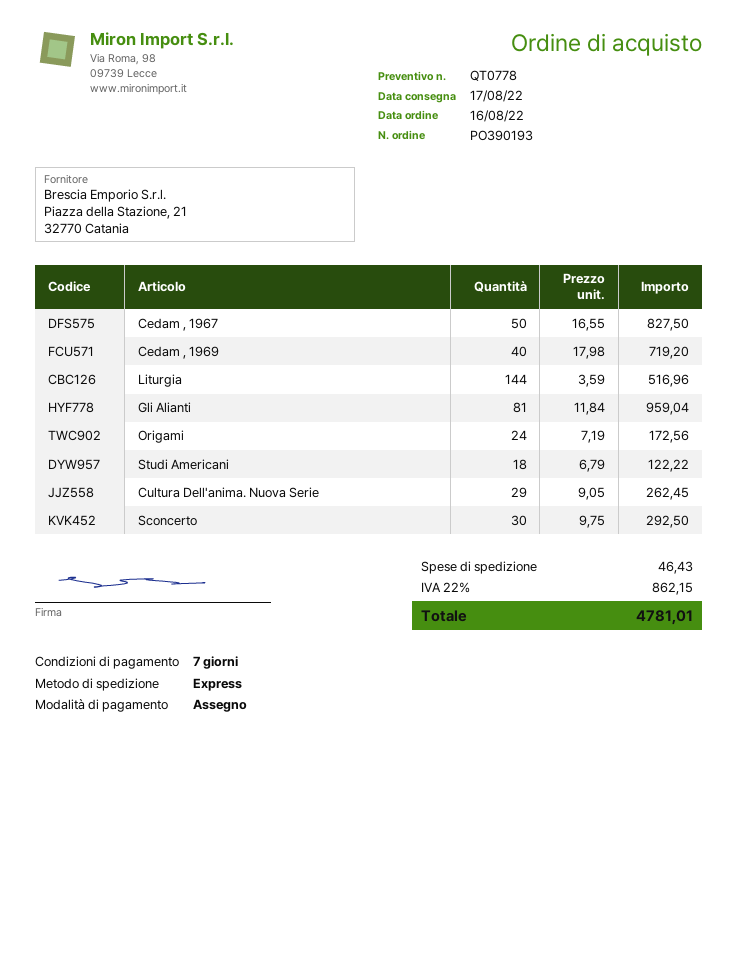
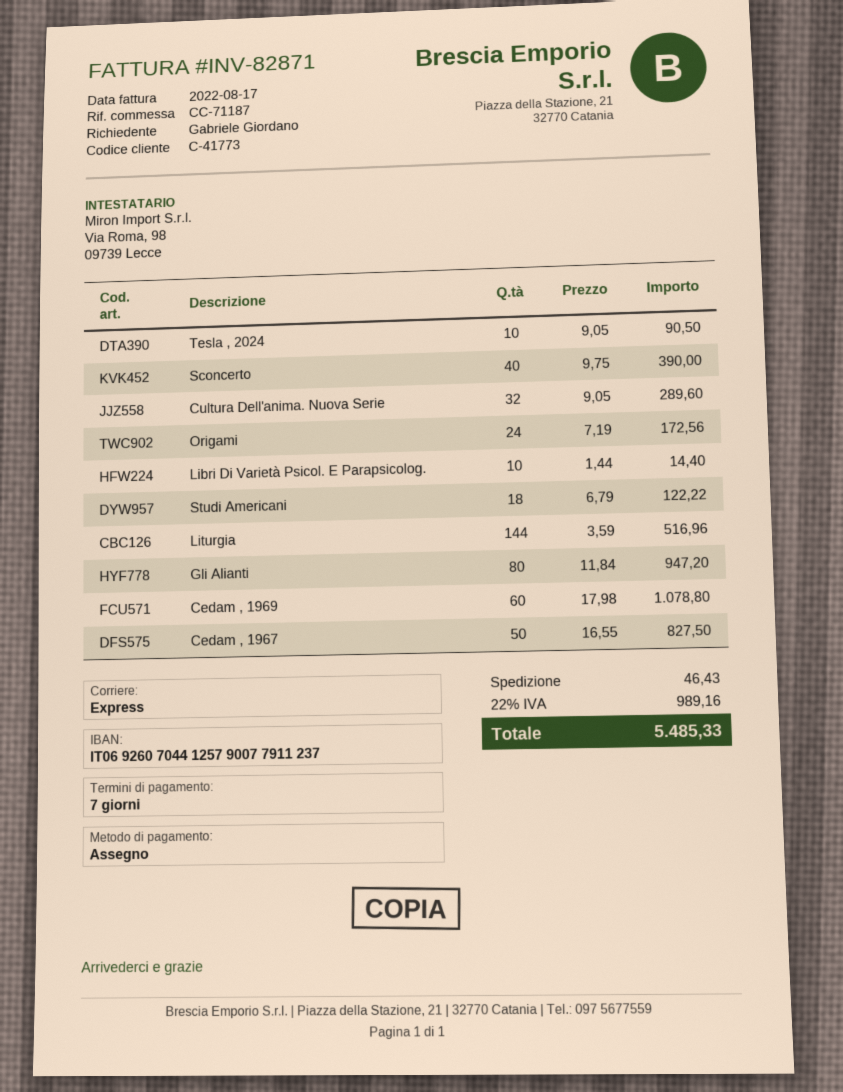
Cedam , 1969: 40 x 17.98 = 719.20 -> 60 x 17.98 = 1078.80
Gli Alianti: 81 x 11.84 = 959.04 -> 80 x 11.84 = 947.20
Cultura Dell'anima. Nuova Serie: 29 x 9.05 = 262.45 -> 32 x 9.05 = 289.60
Sconcerto: 30 x 9.75 = 292.50 -> 40 x 9.75 = 390.00
Tesla , 2024: none -> 10 x 9.05 = 90.50
Libri Di Varietà Psicol. E Parapsicolog.: none -> 10 x 1.44 = 14.40
tax: 22% = 862.15 -> 22% = 989.16
total: 4781.01 -> 5485.33

